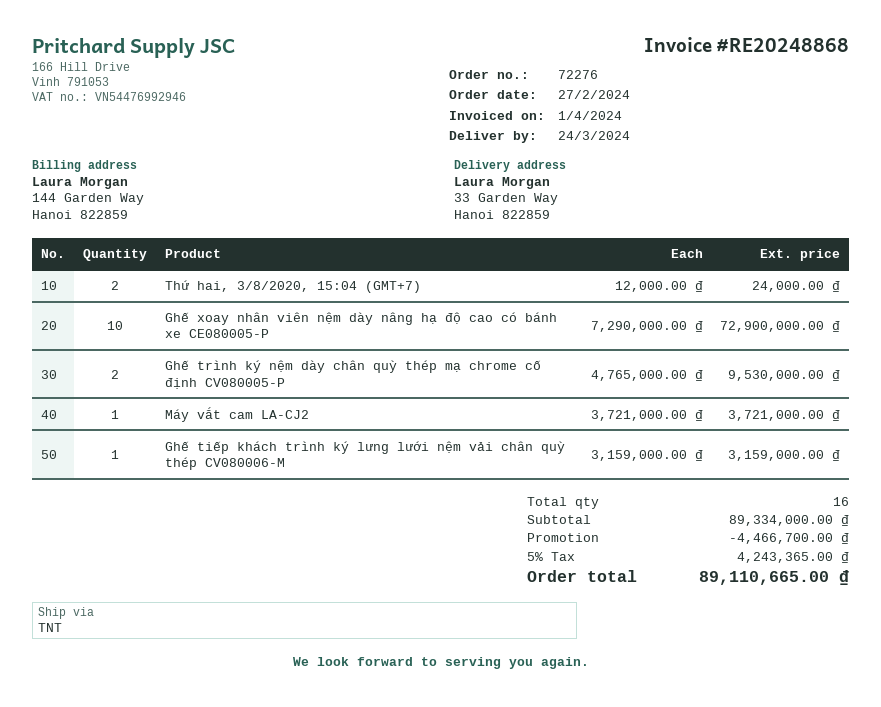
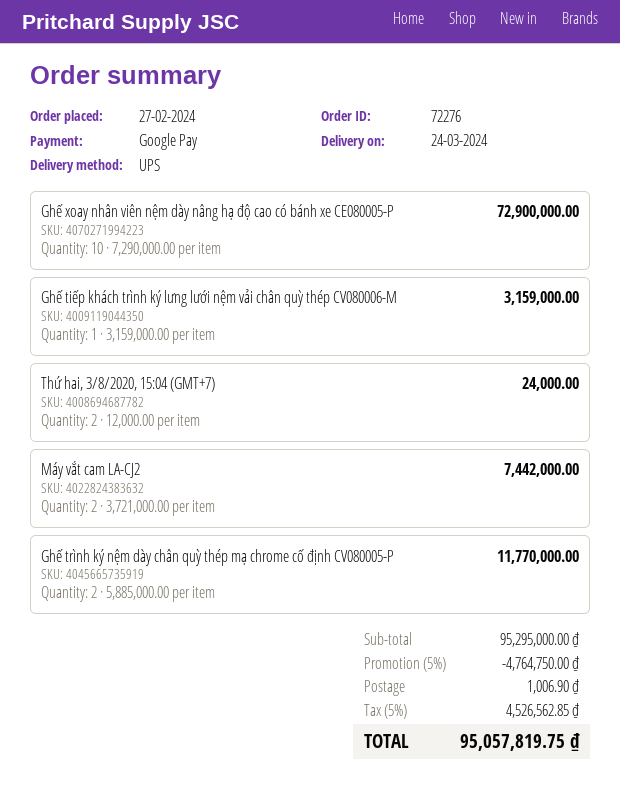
shipping method: TNT -> UPS
Ghế trình ký nệm dày chân quỳ thép mạ chrome cố định CV080005-P: 2 x 4765000.00 = 9530000.00 -> 2 x 5885000.00 = 11770000.00
Máy vắt cam LA-CJ2: 1 x 3721000.00 = 3721000.00 -> 2 x 3721000.00 = 7442000.00
subtotal: 89334000.00 -> 95295000.00
discount: 4466700.00 -> 4764750.00
shipping: none -> 1006.90
tax: 5% = 4243365.00 -> 5% = 4526562.85
total: 89110665.00 -> 95057819.75

